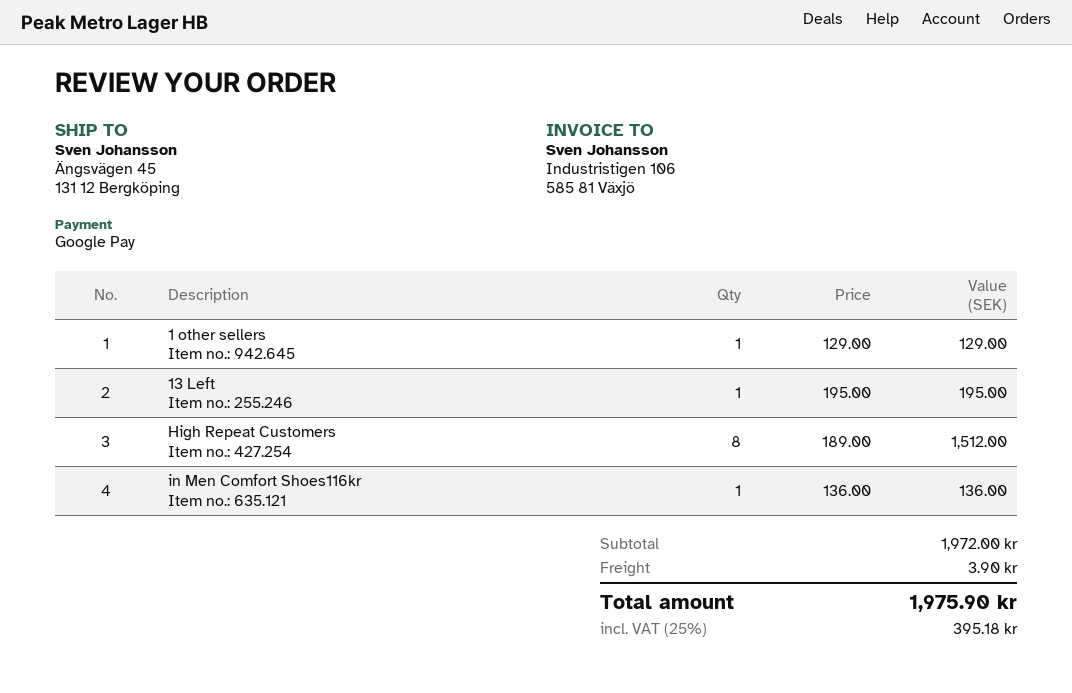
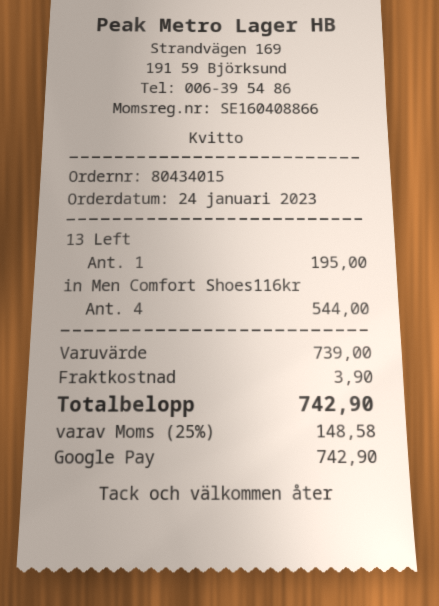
1 other sellers: 1 for 129.00 -> none
High Repeat Customers: 8 for 1512.00 -> none
in Men Comfort Shoes116kr: 1 for 136.00 -> 4 for 544.00
subtotal: 1972.00 -> 739.00
tax: 25% = 395.18 -> 25% = 148.58
total: 1975.90 -> 742.90

